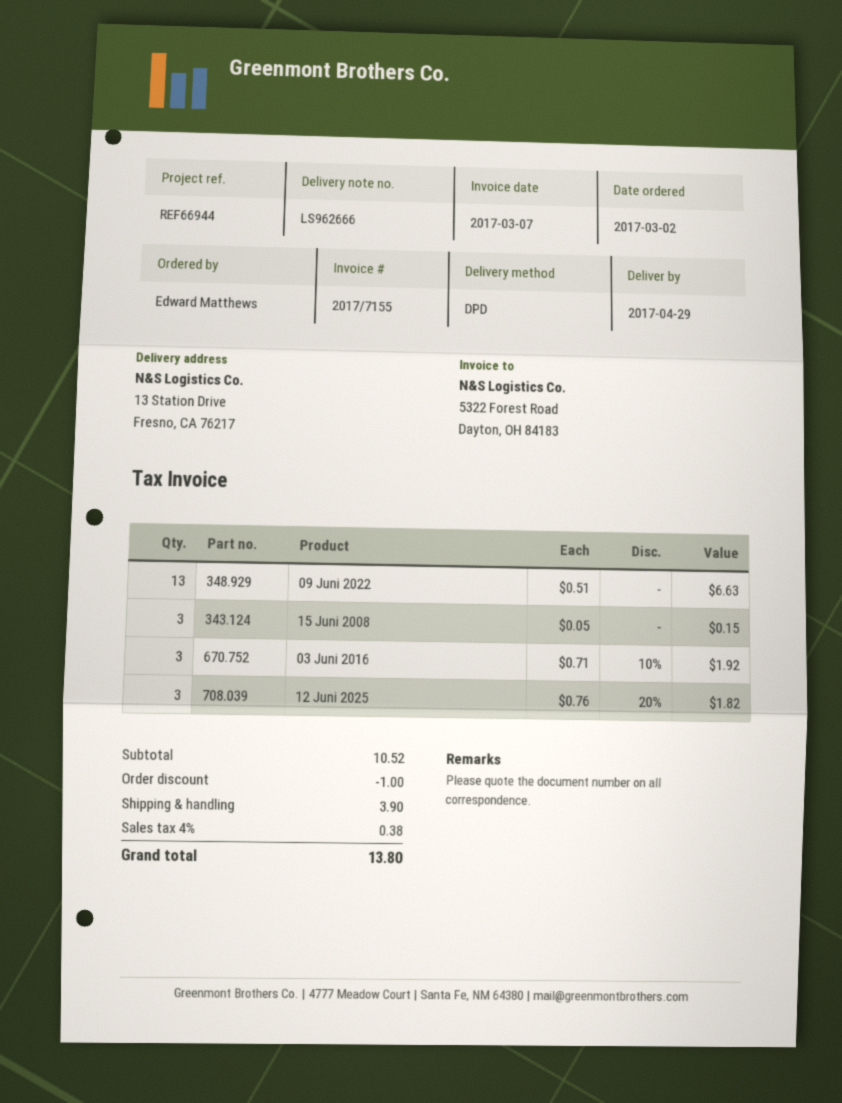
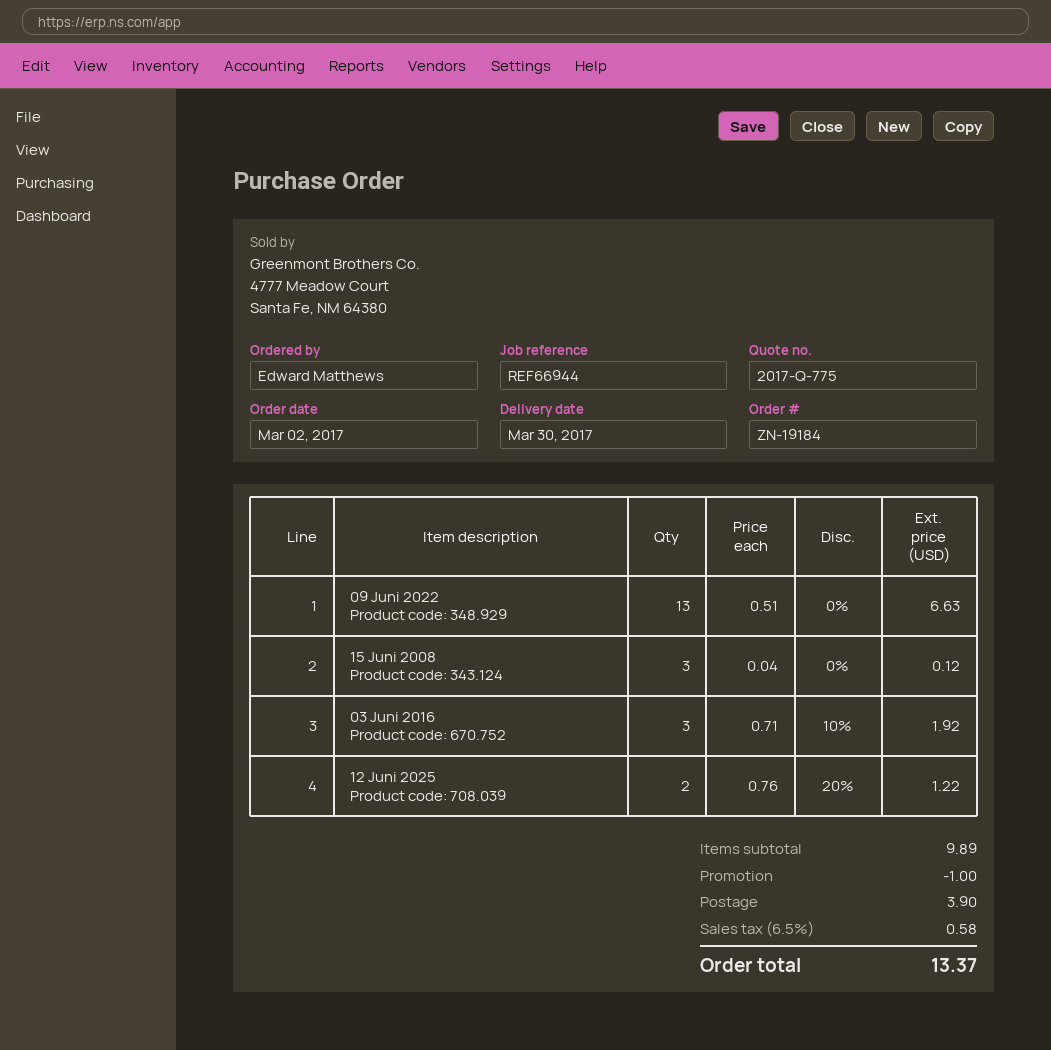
delivery date: 2017-04-29 -> 2017-03-30
15 Juni 2008: 3 x 0.05 = 0.15 -> 3 x 0.04 = 0.12
12 Juni 2025: 3 x 0.76 - 20% = 1.82 -> 2 x 0.76 - 20% = 1.22
subtotal: 10.52 -> 9.89
tax: 4% = 0.38 -> 6.5% = 0.58
total: 13.80 -> 13.37

